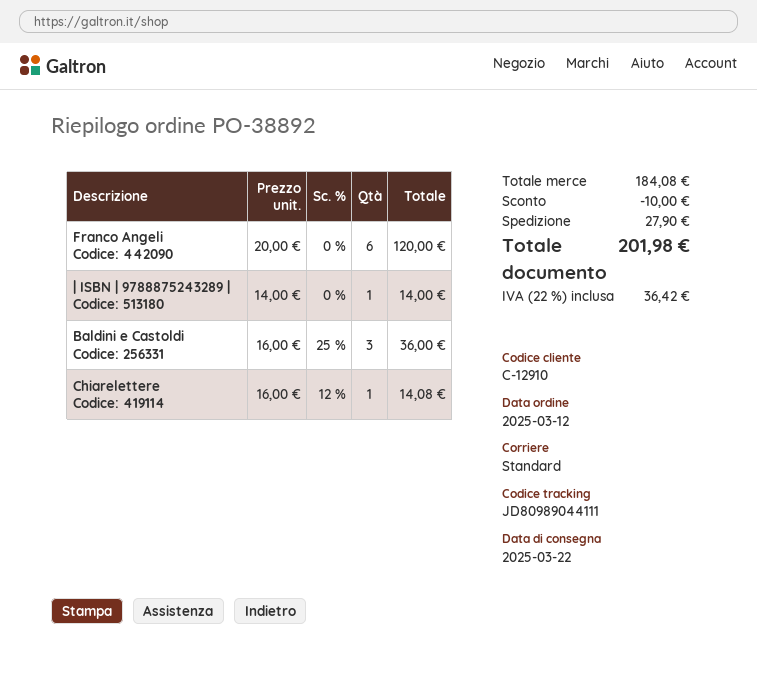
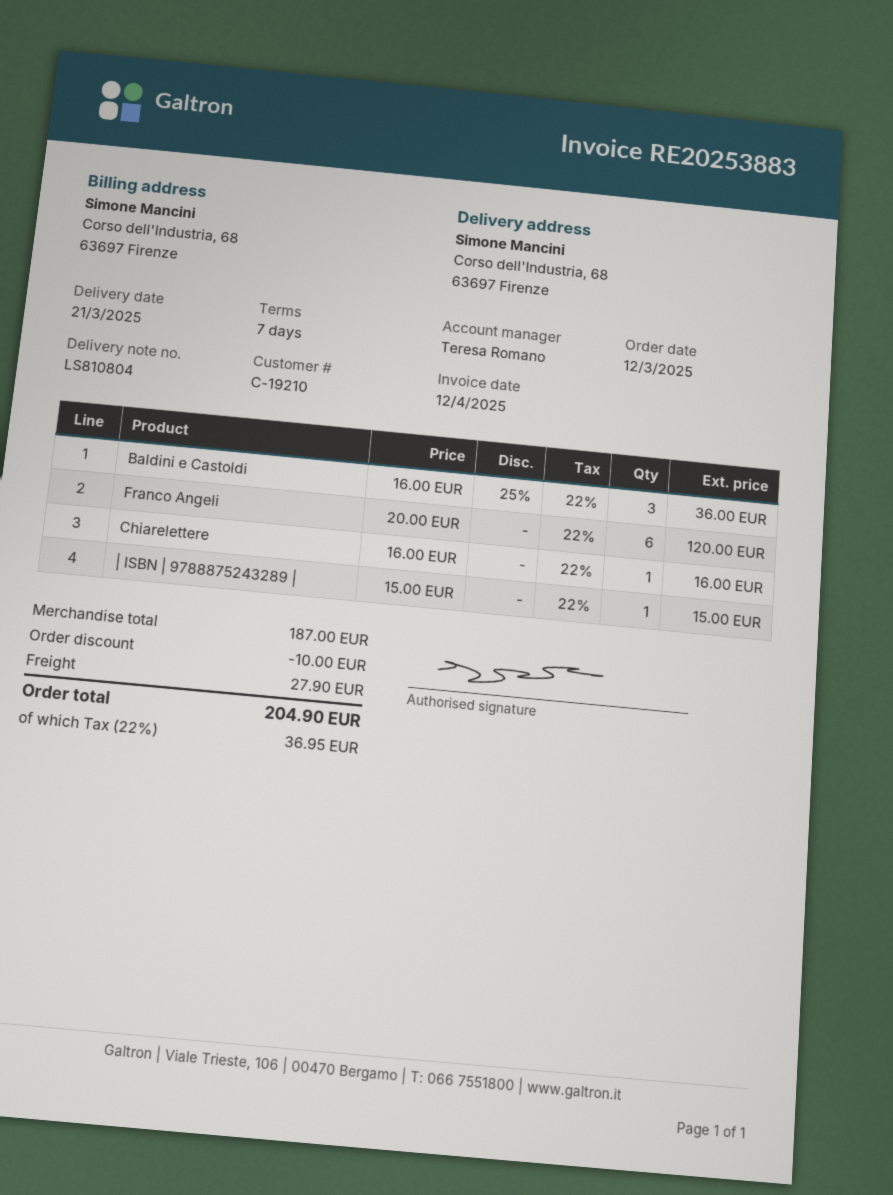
delivery date: 2025-03-22 -> 2025-03-21
customer number: C-12910 -> C-19210
| ISBN | 9788875243289 |: 1 x 14.00 = 14.00 -> 1 x 15.00 = 15.00
Chiarelettere: 1 x 16.00 - 12% = 14.08 -> 1 x 16.00 = 16.00
subtotal: 184.08 -> 187.00
tax: 22% = 36.42 -> 22% = 36.95
total: 201.98 -> 204.90

